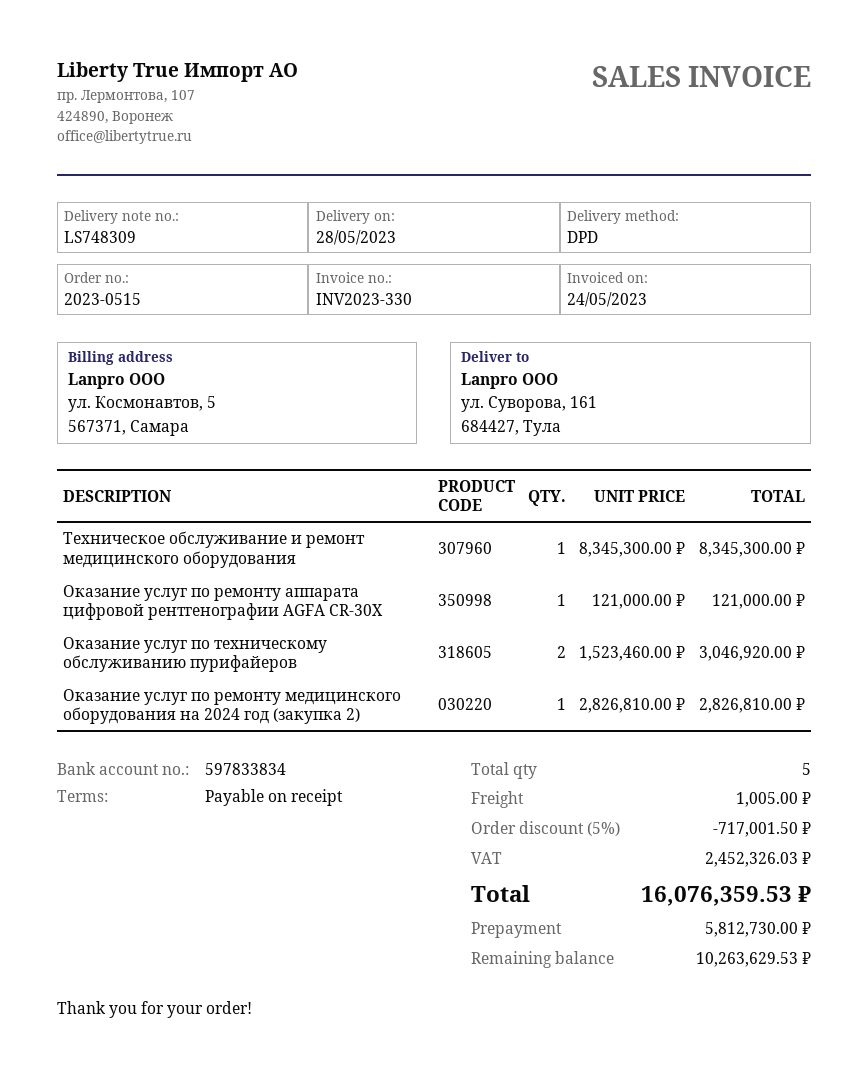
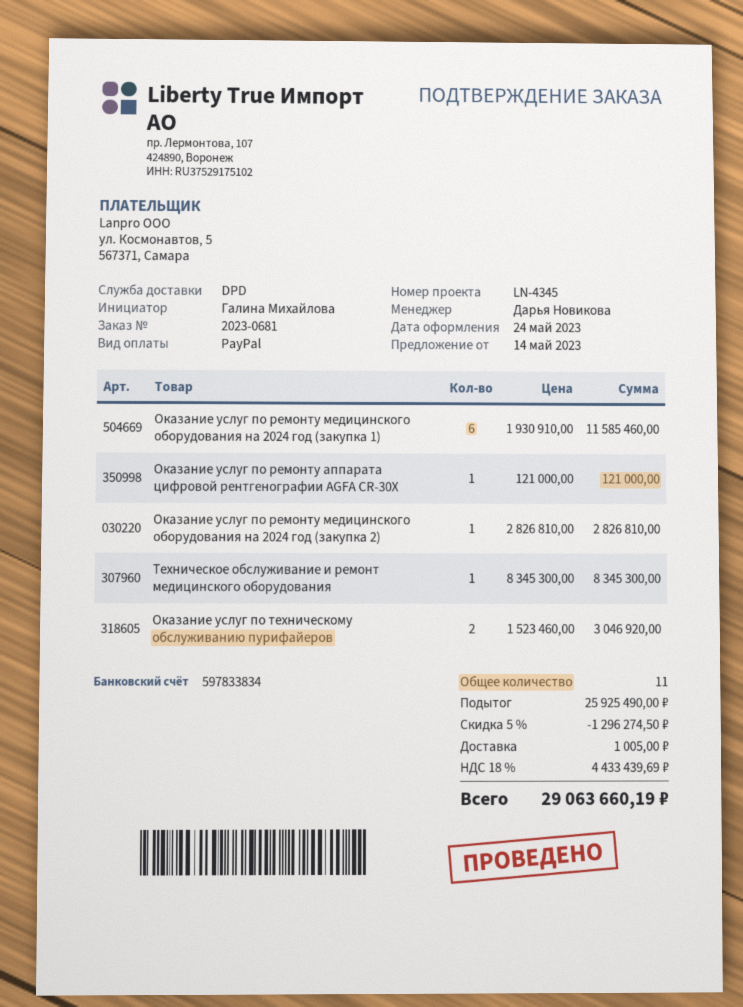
order number: 2023-0515 -> 2023-0681
Оказание услуг по ремонту медицинского оборудования на 2024 год (закупка 1): none -> 6 x 1930910.00 = 11585460.00
total quantity: 5 -> 11
discount: 5% = 717001.50 -> 5% = 1296274.50
tax: 2452326.03 -> 4433439.69
total: 16076359.53 -> 29063660.19

